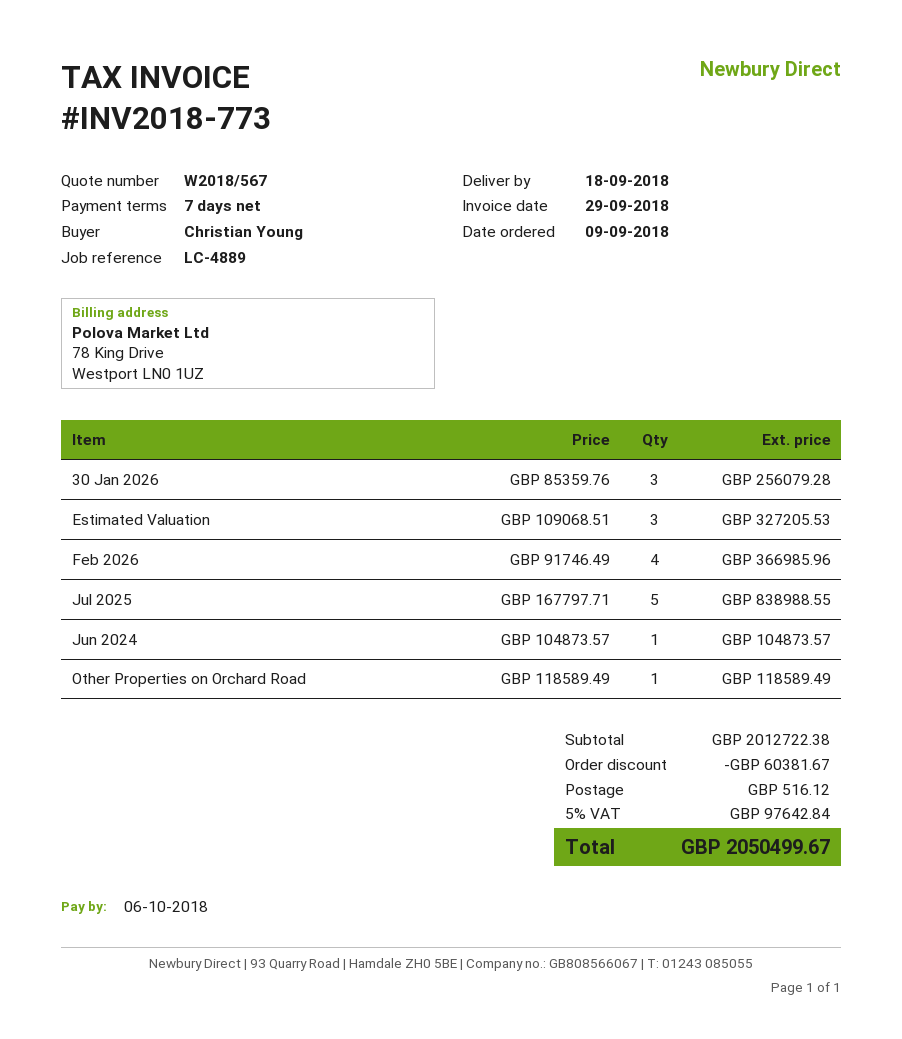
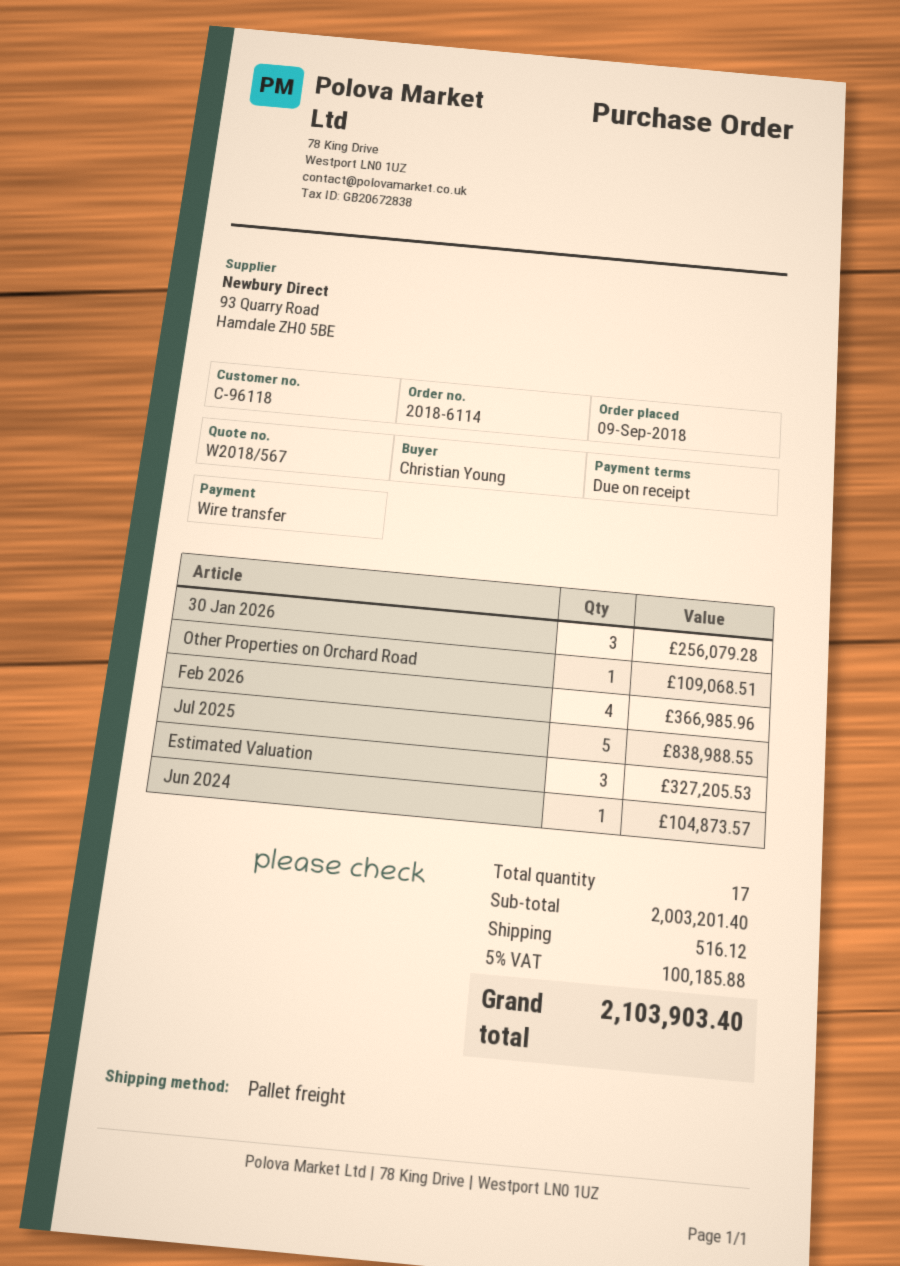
payment terms: 7 days -> on receipt
Other Properties on Orchard Road: 1 for 118589.49 -> 1 for 109068.51
subtotal: 2012722.38 -> 2003201.40
discount: 60381.67 -> none
tax: 5% = 97642.84 -> 5% = 100185.88
total: 2050499.67 -> 2103903.40

